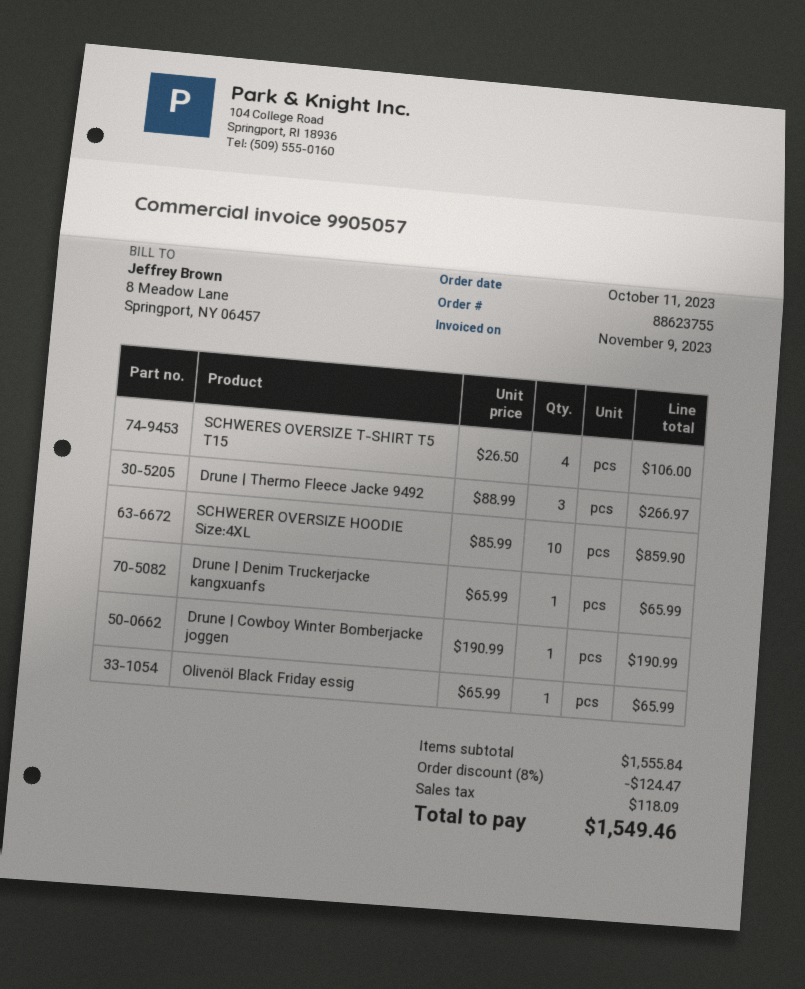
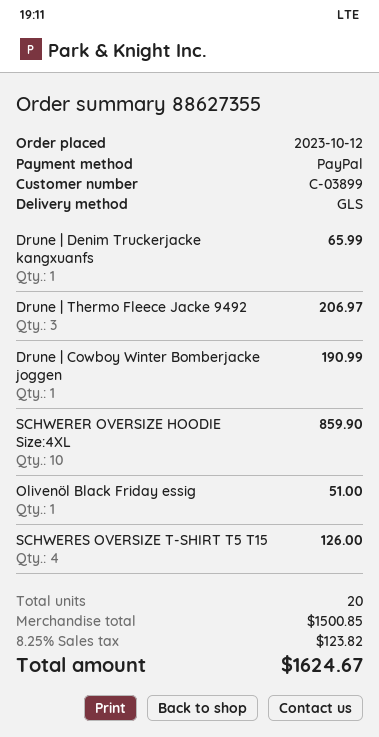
order number: 88623755 -> 88627355
order date: 2023-10-11 -> 2023-10-12
SCHWERES OVERSIZE T-SHIRT T5 T15: 4 for 106.00 -> 4 for 126.00
Drune | Thermo Fleece Jacke 9492: 3 for 266.97 -> 3 for 206.97
Olivenöl Black Friday essig: 1 for 65.99 -> 1 for 51.00
subtotal: 1555.84 -> 1500.85
discount: 8% = 124.47 -> none
tax: 118.09 -> 123.82
total: 1549.46 -> 1624.67

